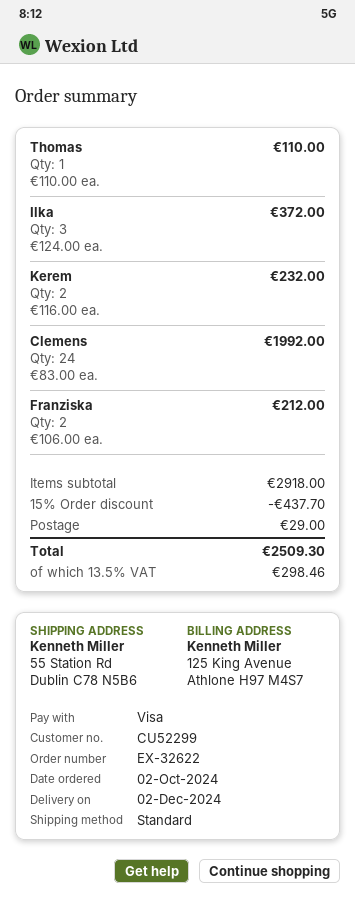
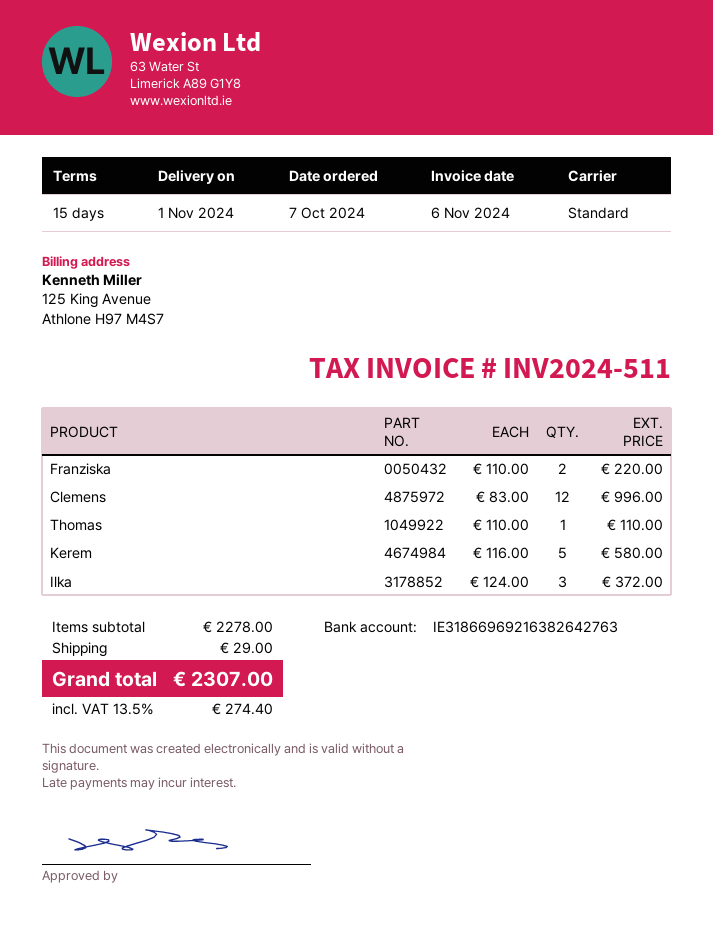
order date: 2024-10-02 -> 2024-10-07
delivery date: 2024-12-02 -> 2024-11-01
Kerem: 2 x 116.00 = 232.00 -> 5 x 116.00 = 580.00
Clemens: 24 x 83.00 = 1992.00 -> 12 x 83.00 = 996.00
Franziska: 2 x 106.00 = 212.00 -> 2 x 110.00 = 220.00
subtotal: 2918.00 -> 2278.00
discount: 15% = 437.70 -> none
tax: 13.5% = 298.46 -> 13.5% = 274.40
total: 2509.30 -> 2307.00

